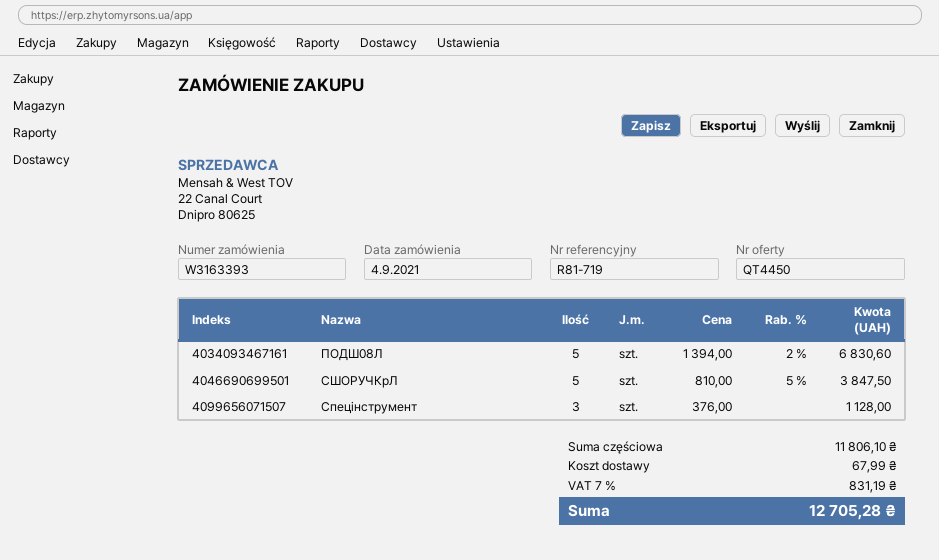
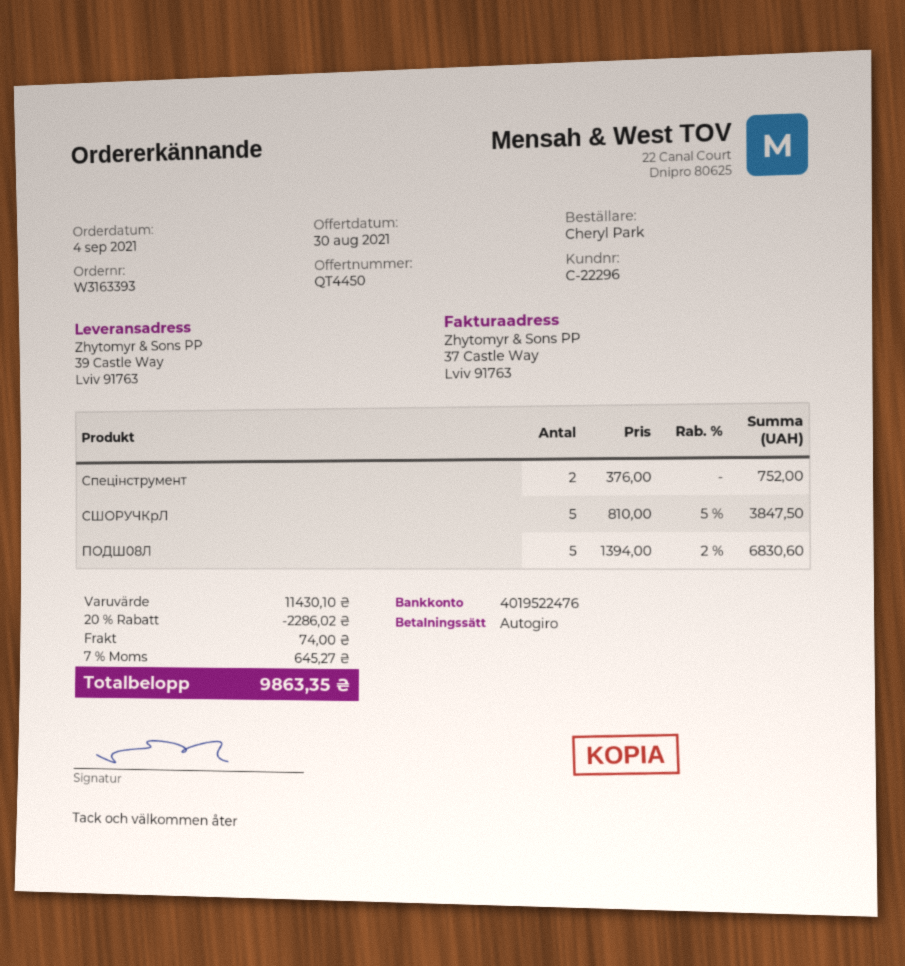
Спецінструмент: 3 x 376.00 = 1128.00 -> 2 x 376.00 = 752.00
subtotal: 11806.10 -> 11430.10
discount: none -> 20% = 2286.02
shipping: 67.99 -> 74.00
tax: 7% = 831.19 -> 7% = 645.27
total: 12705.28 -> 9863.35

